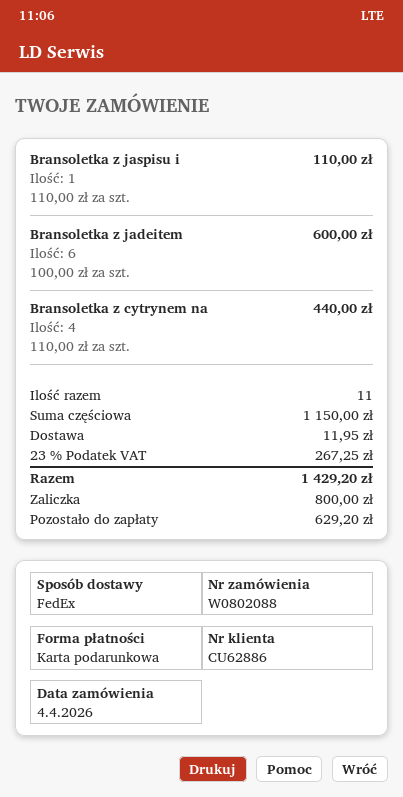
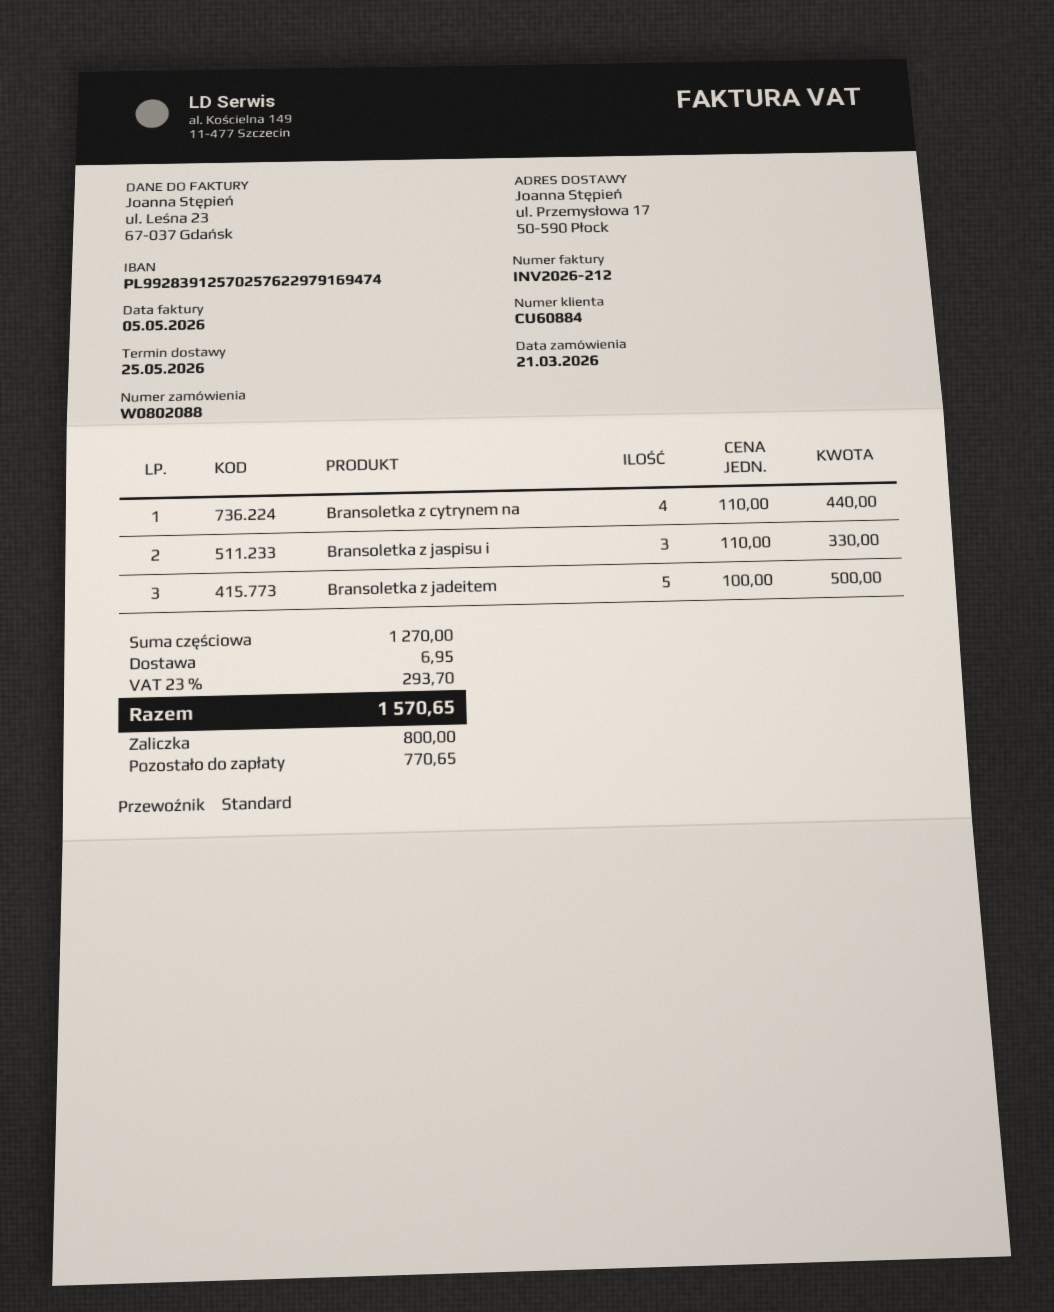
order date: 2026-04-04 -> 2026-03-21
customer number: CU62886 -> CU60884
shipping method: FedEx -> standard
Bransoletka z jaspisu i: 1 x 110.00 = 110.00 -> 3 x 110.00 = 330.00
Bransoletka z jadeitem: 6 x 100.00 = 600.00 -> 5 x 100.00 = 500.00
subtotal: 1150.00 -> 1270.00
shipping: 11.95 -> 6.95
tax: 23% = 267.25 -> 23% = 293.70
total: 1429.20 -> 1570.65
balance: 629.20 -> 770.65

